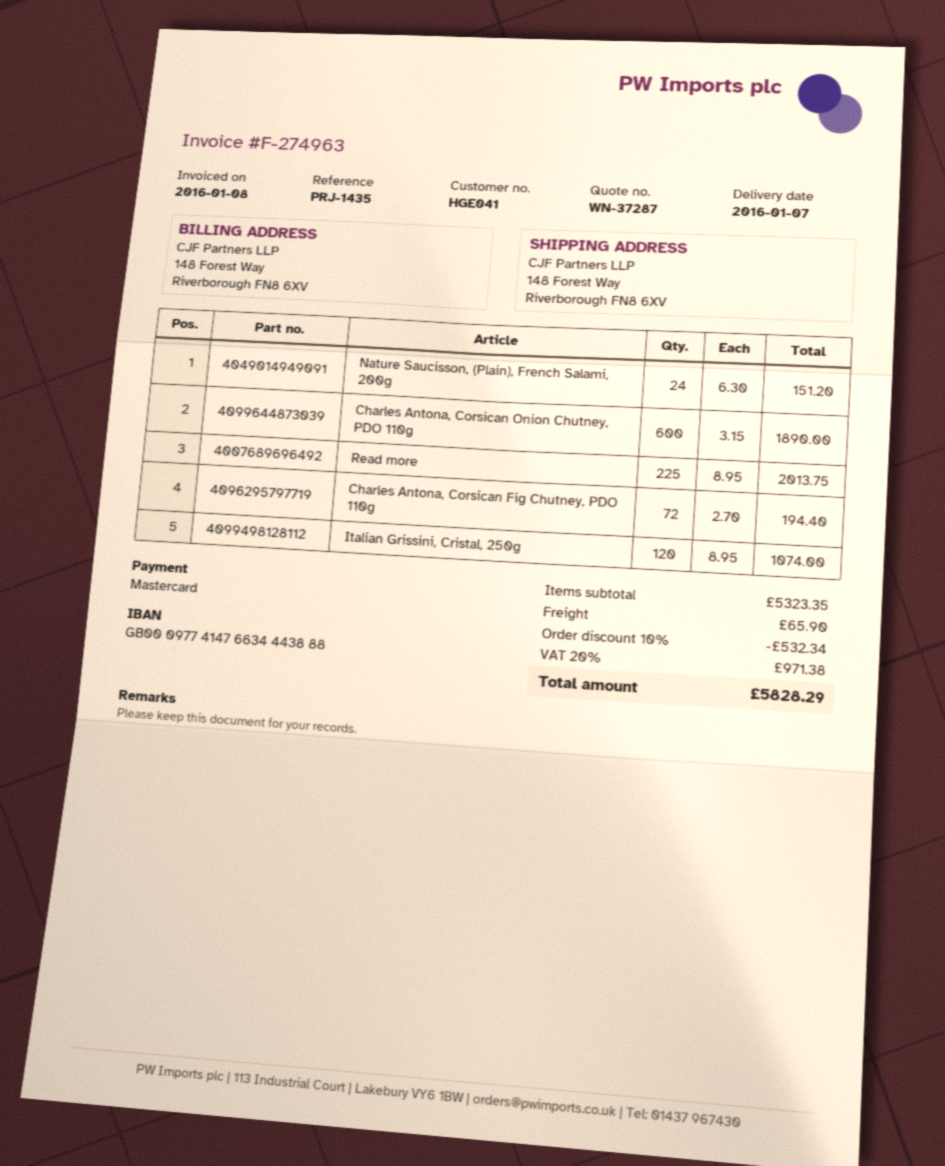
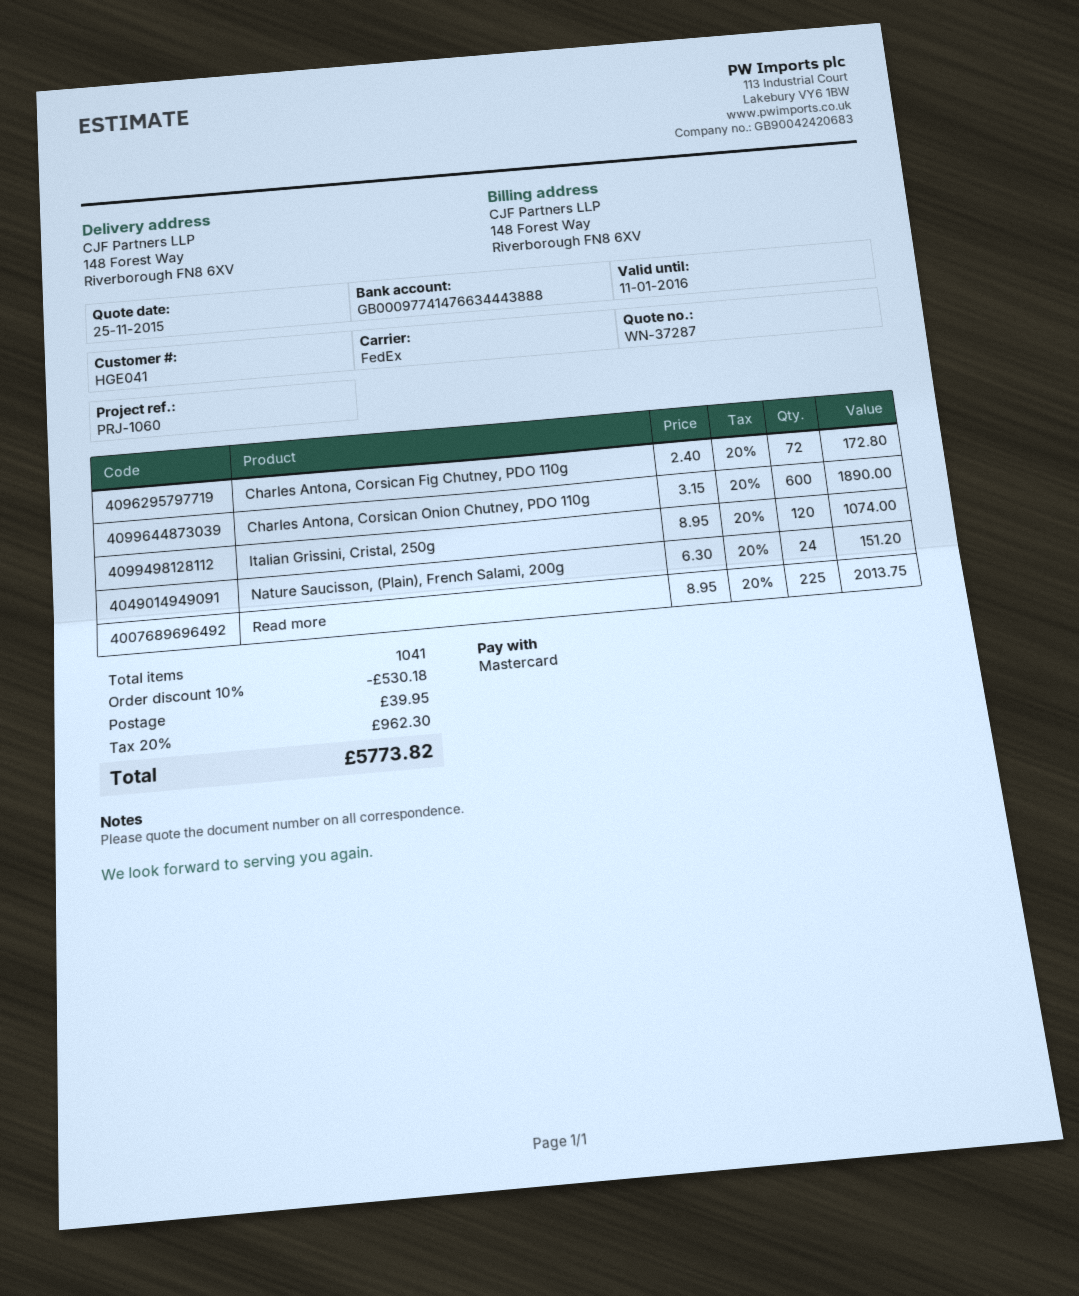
reference: PRJ-1435 -> PRJ-1060
Charles Antona, Corsican Fig Chutney, PDO 110g: 72 x 2.70 = 194.40 -> 72 x 2.40 = 172.80
discount: 10% = 532.34 -> 10% = 530.18
shipping: 65.90 -> 39.95
tax: 20% = 971.38 -> 20% = 962.30
total: 5828.29 -> 5773.82

